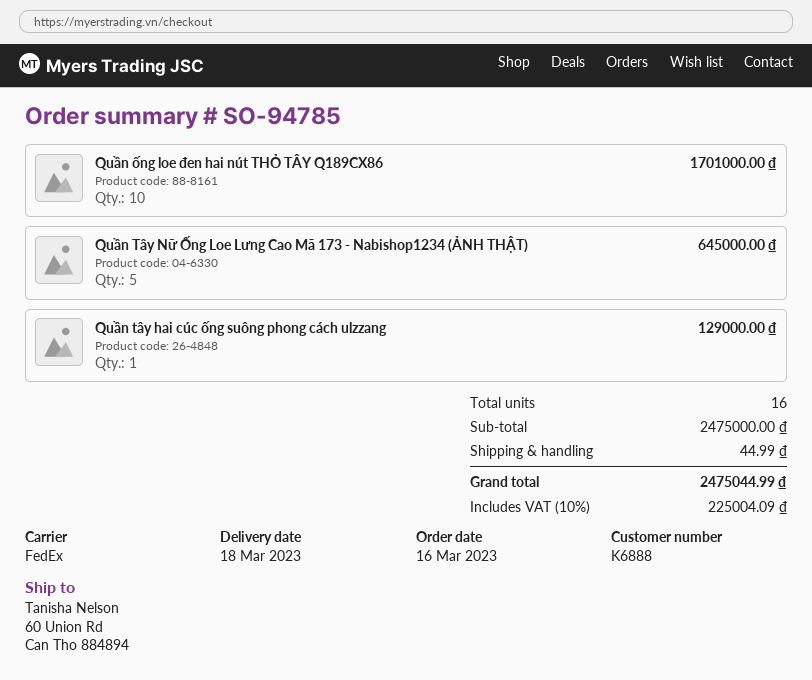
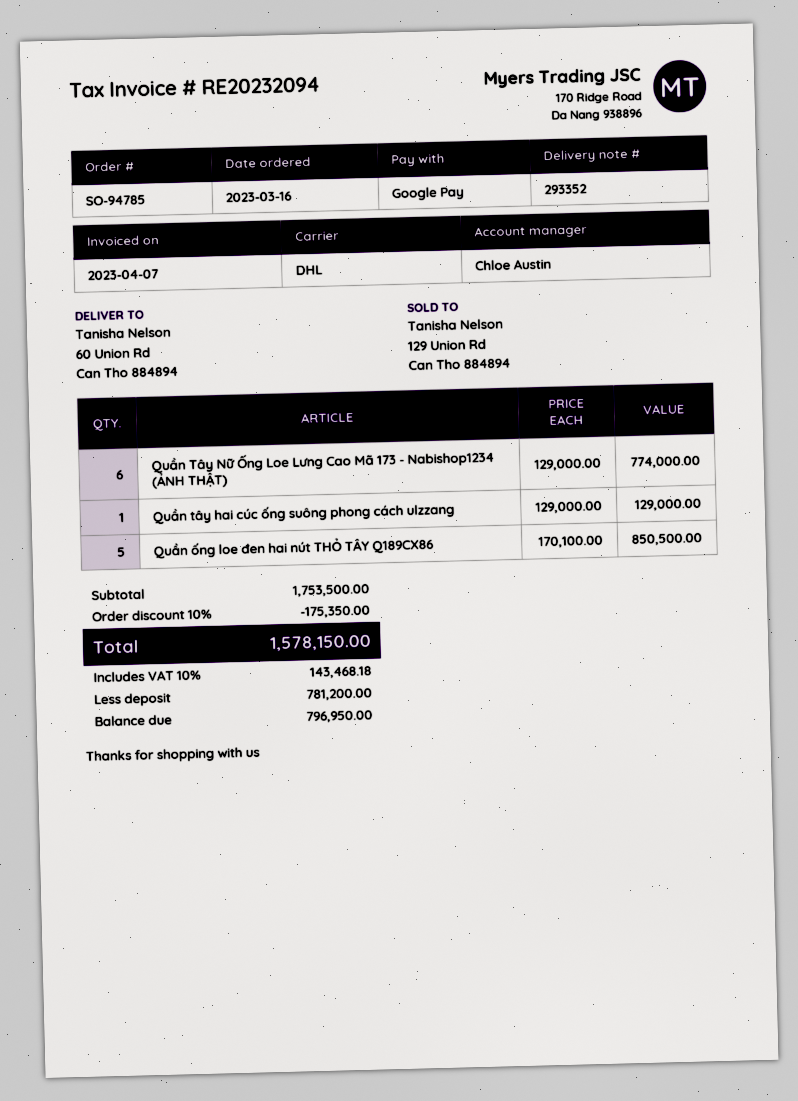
shipping method: FedEx -> DHL
Quần ống loe đen hai nút THỎ TÂY Q189CX86: 10 for 1701000.00 -> 5 for 850500.00
Quần Tây Nữ Ống Loe Lưng Cao Mã 173 - Nabishop1234 (ẢNH THẬT): 5 for 645000.00 -> 6 for 774000.00
subtotal: 2475000.00 -> 1753500.00
discount: none -> 10% = 175350.00
shipping: 44.99 -> none
tax: 10% = 225004.09 -> 10% = 143468.18
total: 2475044.99 -> 1578150.00

